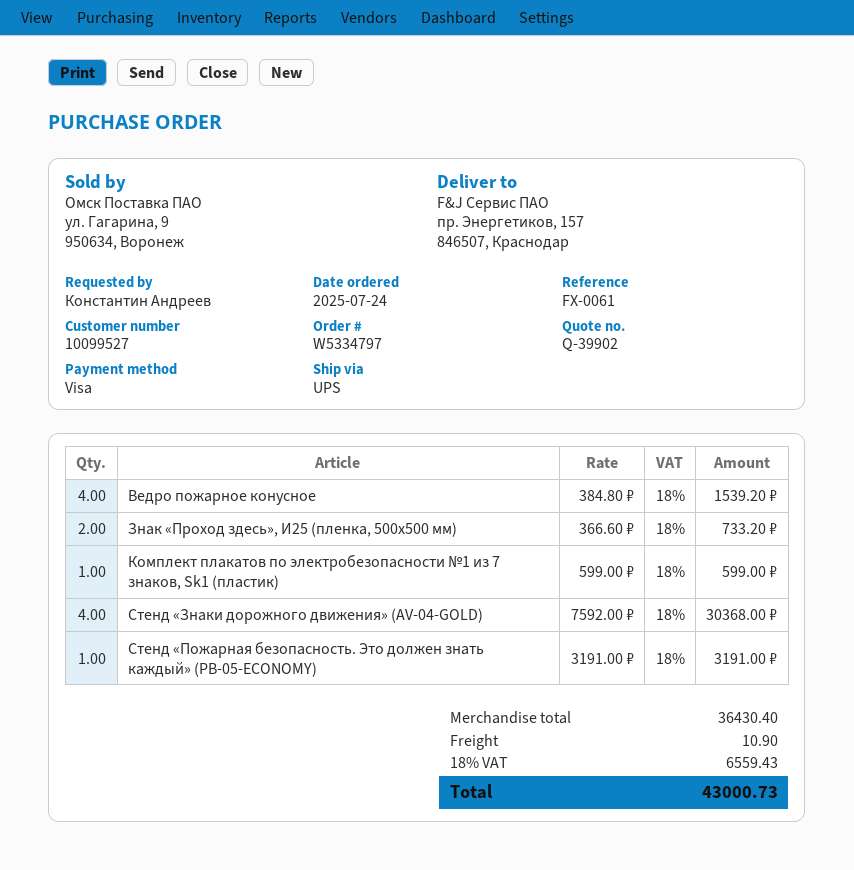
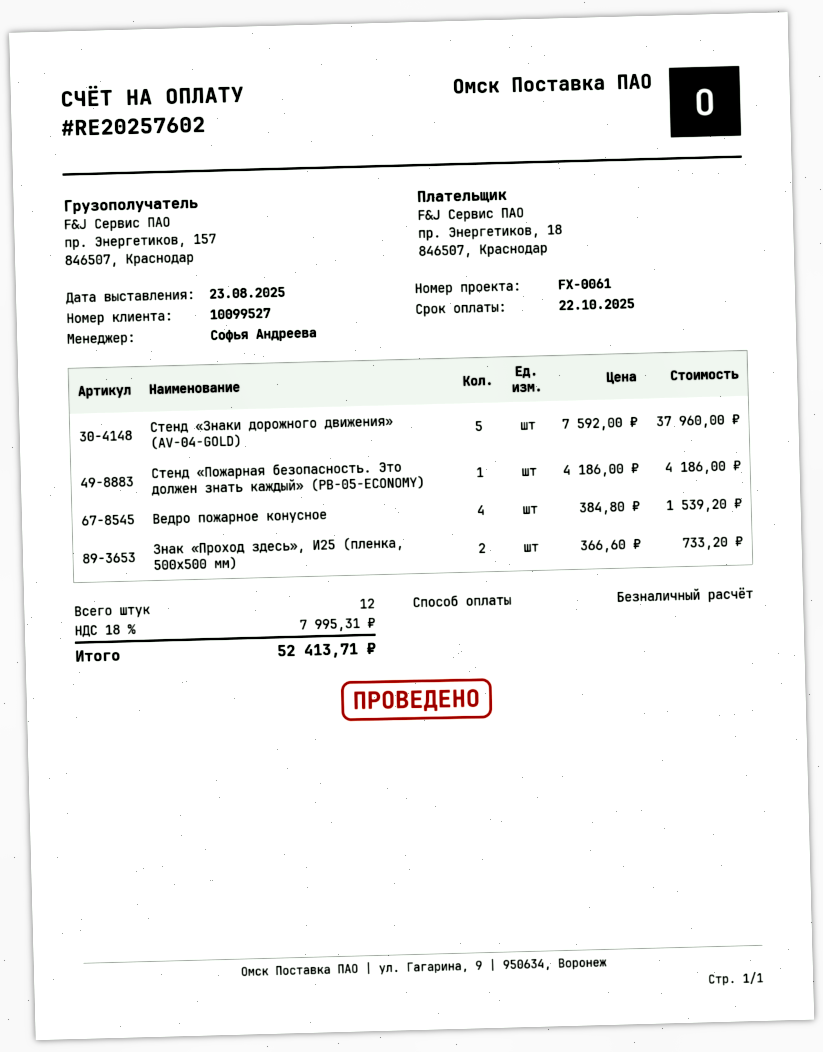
payment method: Visa -> bank transfer
Комплект плакатов по электробезопасности №1 из 7 знаков, Sk1 (пластик): 1 x 599.00 = 599.00 -> none
Стенд «Знаки дорожного движения» (AV-04-GOLD): 4 x 7592.00 = 30368.00 -> 5 x 7592.00 = 37960.00
Стенд «Пожарная безопасность. Это должен знать каждый» (PB-05-ECONOMY): 1 x 3191.00 = 3191.00 -> 1 x 4186.00 = 4186.00
shipping: 10.90 -> none
tax: 18% = 6559.43 -> 18% = 7995.31
total: 43000.73 -> 52413.71

